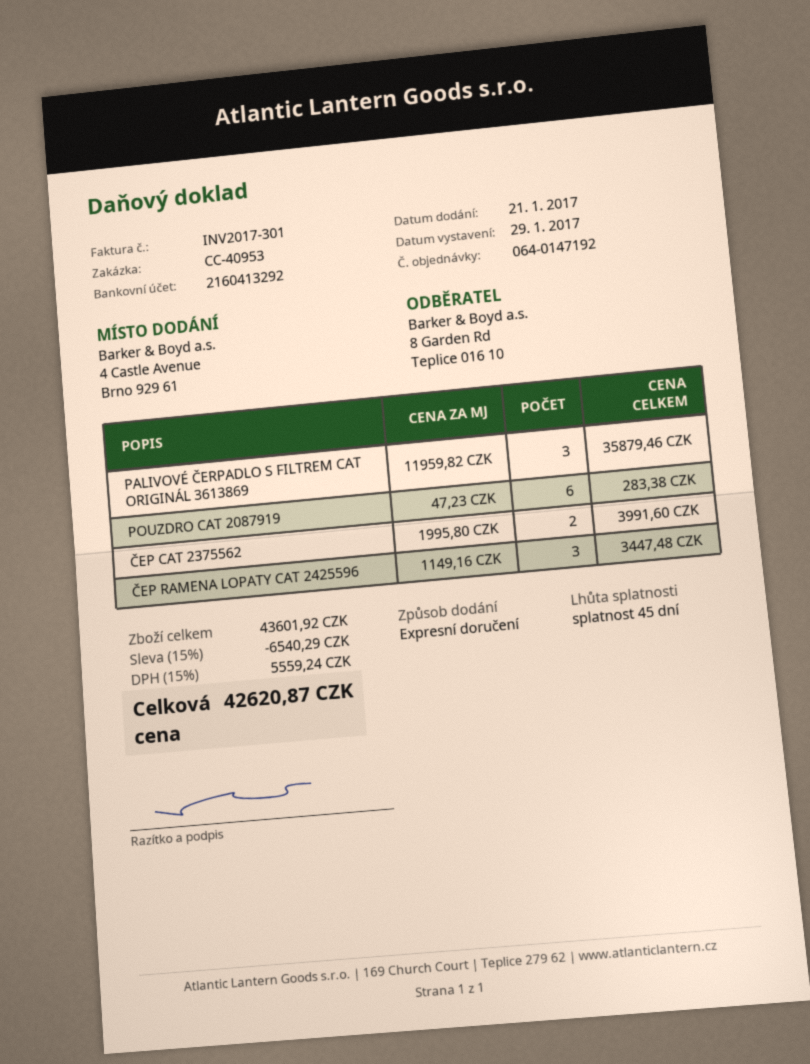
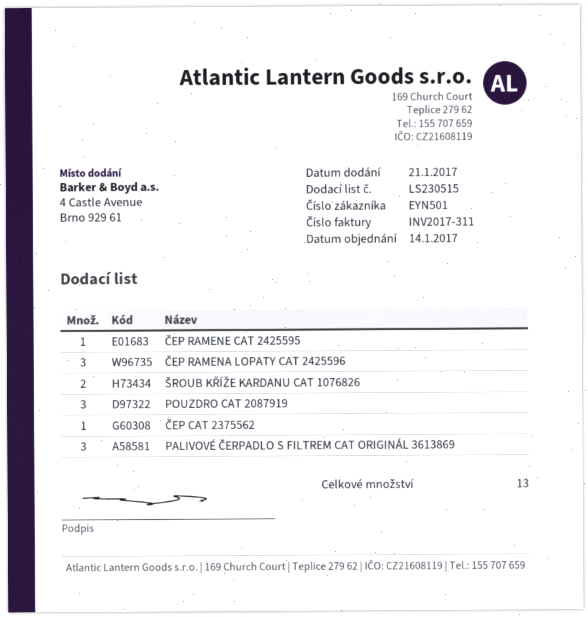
invoice number: INV2017-301 -> INV2017-311
POUZDRO CAT 2087919: 6 -> 3
ČEP CAT 2375562: 2 -> 1
ČEP RAMENE CAT 2425595: none -> 1
ŠROUB KŘÍŽE KARDANU CAT 1076826: none -> 2

